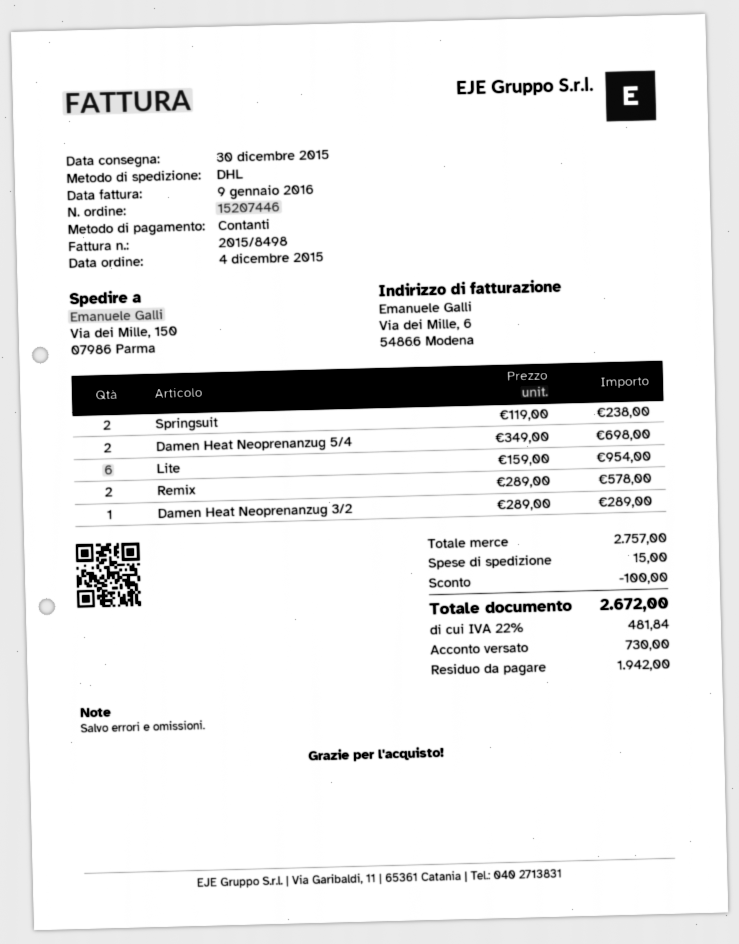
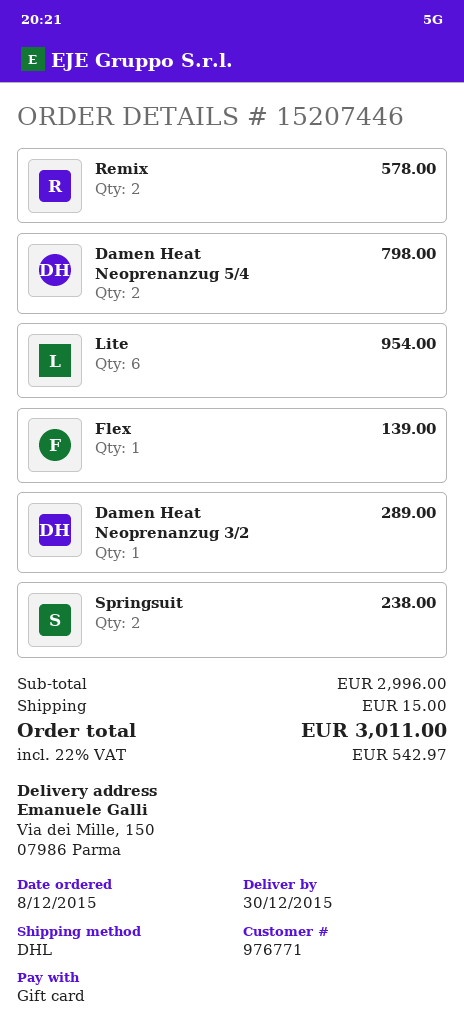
order date: 2015-12-04 -> 2015-12-08
payment method: cash -> gift card
Damen Heat Neoprenanzug 5/4: 2 for 698.00 -> 2 for 798.00
Flex: none -> 1 for 139.00
subtotal: 2757.00 -> 2996.00
discount: 100.00 -> none
tax: 22% = 481.84 -> 22% = 542.97
total: 2672.00 -> 3011.00

